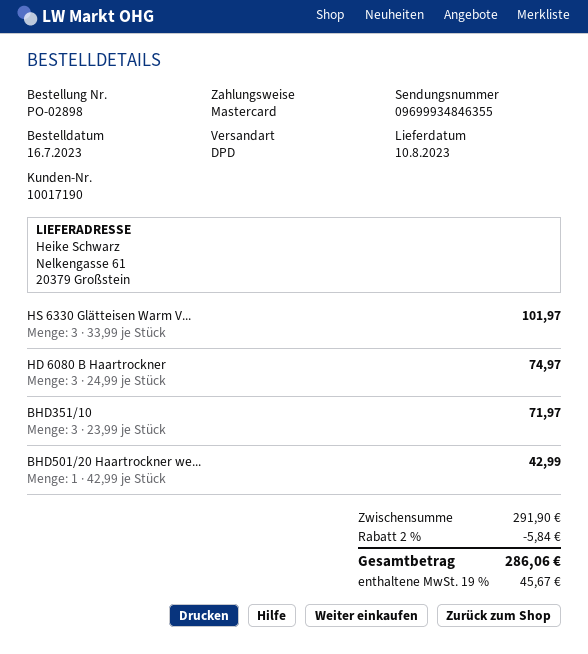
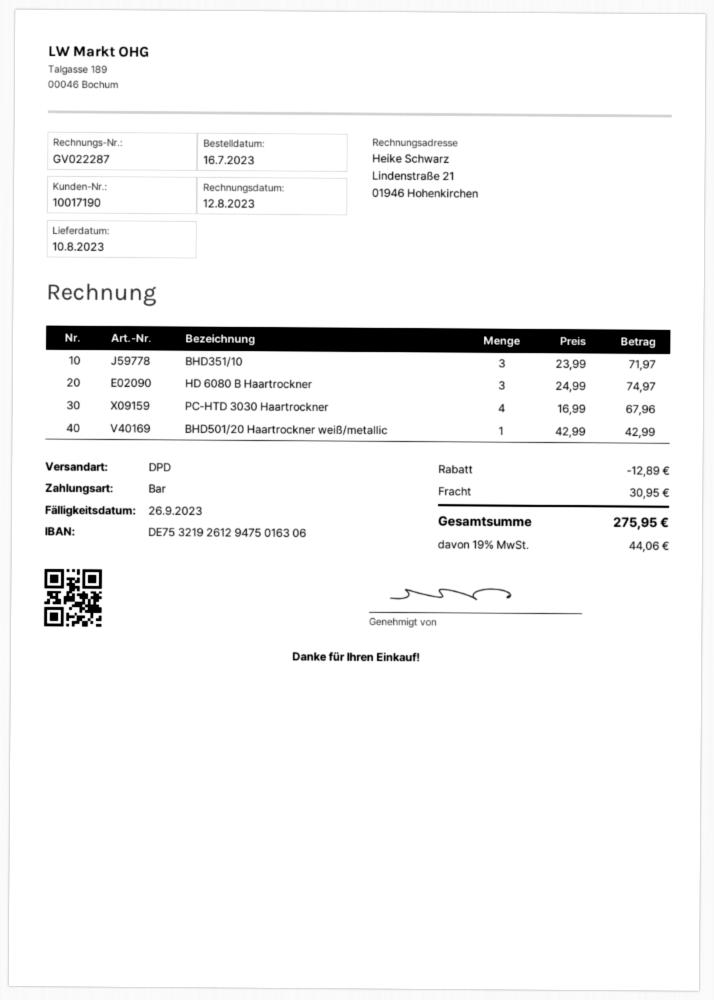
payment method: Mastercard -> cash
HS 6330 Glätteisen Warm V...: 3 x 33.99 = 101.97 -> none
PC-HTD 3030 Haartrockner: none -> 4 x 16.99 = 67.96
discount: 5.84 -> 12.89
shipping: none -> 30.95
tax: 19% = 45.67 -> 19% = 44.06
total: 286.06 -> 275.95

